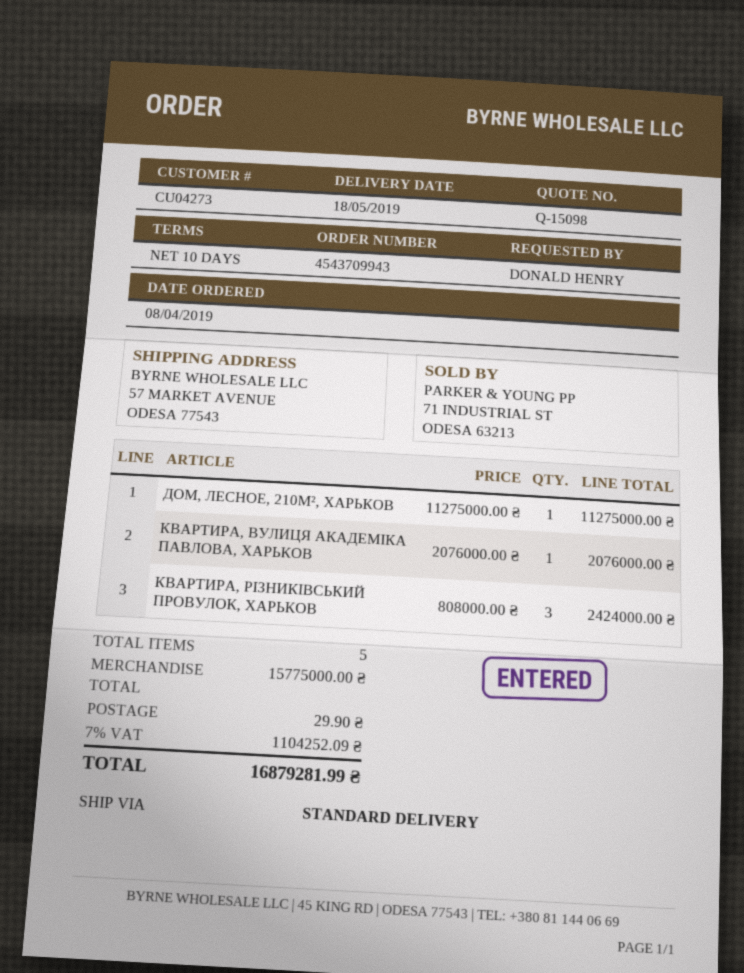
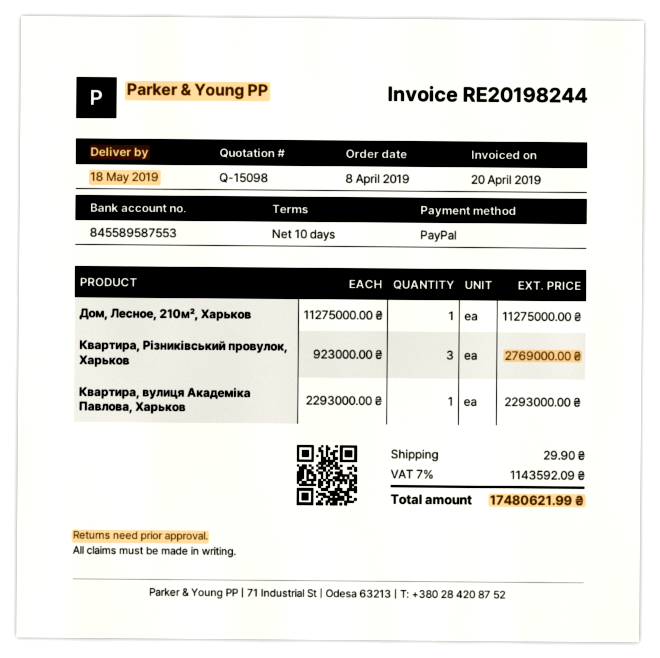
КВАРТИРА, ВУЛИЦЯ АКАДЕМІКА ПАВЛОВА, ХАРЬКОВ: 1 x 2076000.00 = 2076000.00 -> 1 x 2293000.00 = 2293000.00
КВАРТИРА, РІЗНИКІВСЬКИЙ ПРОВУЛОК, ХАРЬКОВ: 3 x 808000.00 = 2424000.00 -> 3 x 923000.00 = 2769000.00
tax: 7% = 1104252.09 -> 7% = 1143592.09
total: 16879281.99 -> 17480621.99

